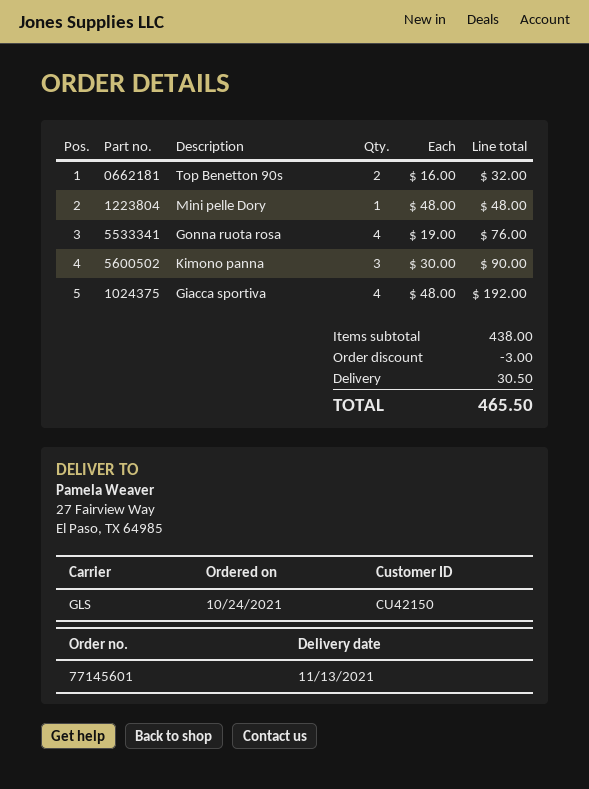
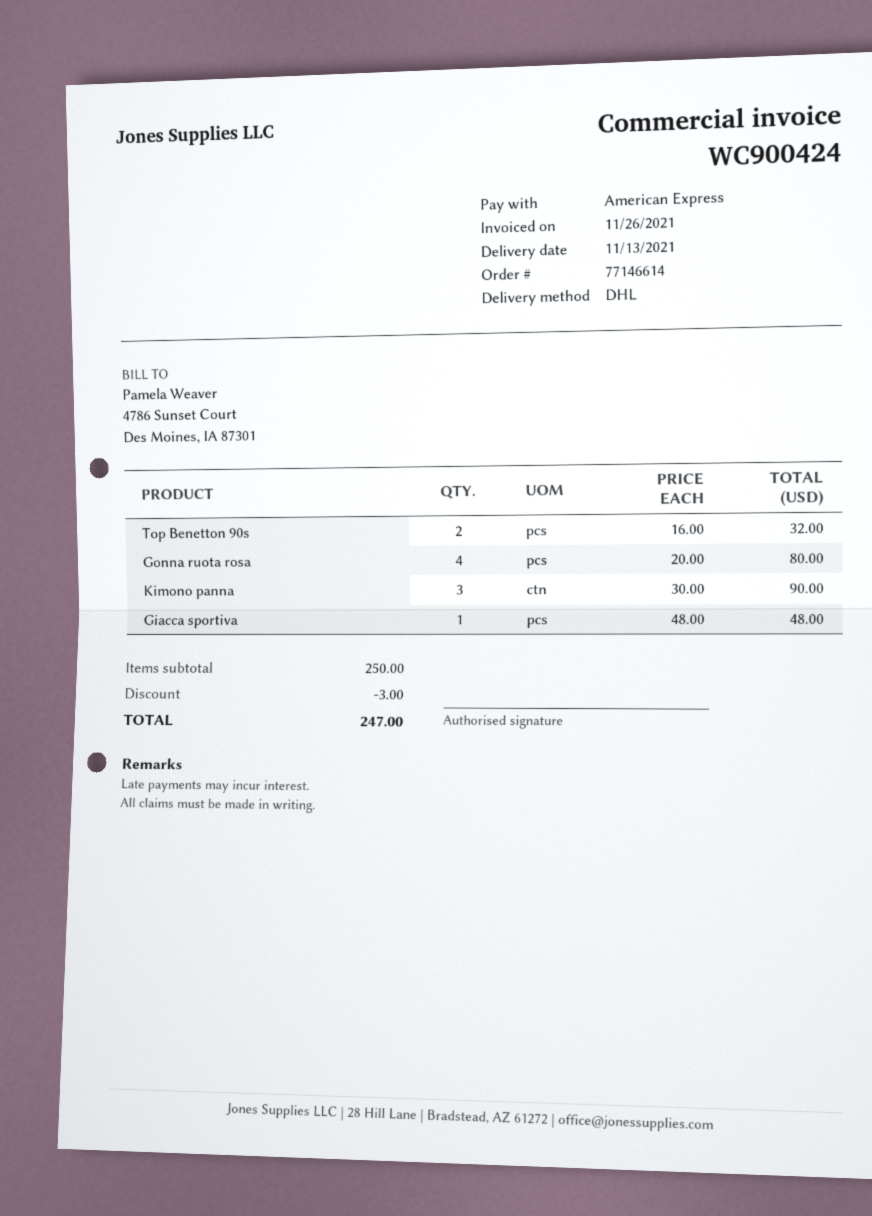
order number: 77145601 -> 77146614
shipping method: GLS -> DHL
Mini pelle Dory: 1 x 48.00 = 48.00 -> none
Gonna ruota rosa: 4 x 19.00 = 76.00 -> 4 x 20.00 = 80.00
Giacca sportiva: 4 x 48.00 = 192.00 -> 1 x 48.00 = 48.00
subtotal: 438.00 -> 250.00
shipping: 30.50 -> none
total: 465.50 -> 247.00

